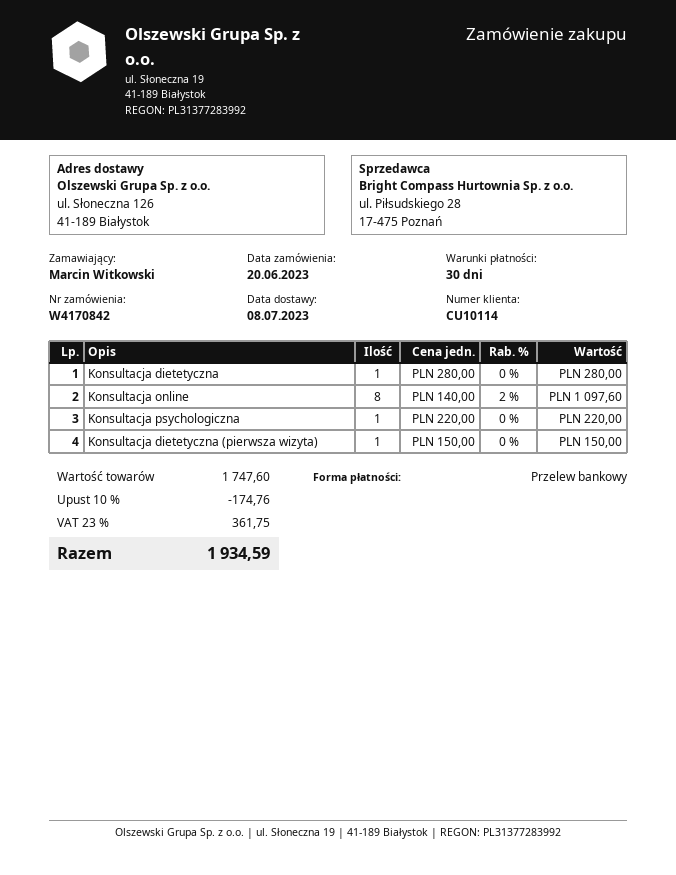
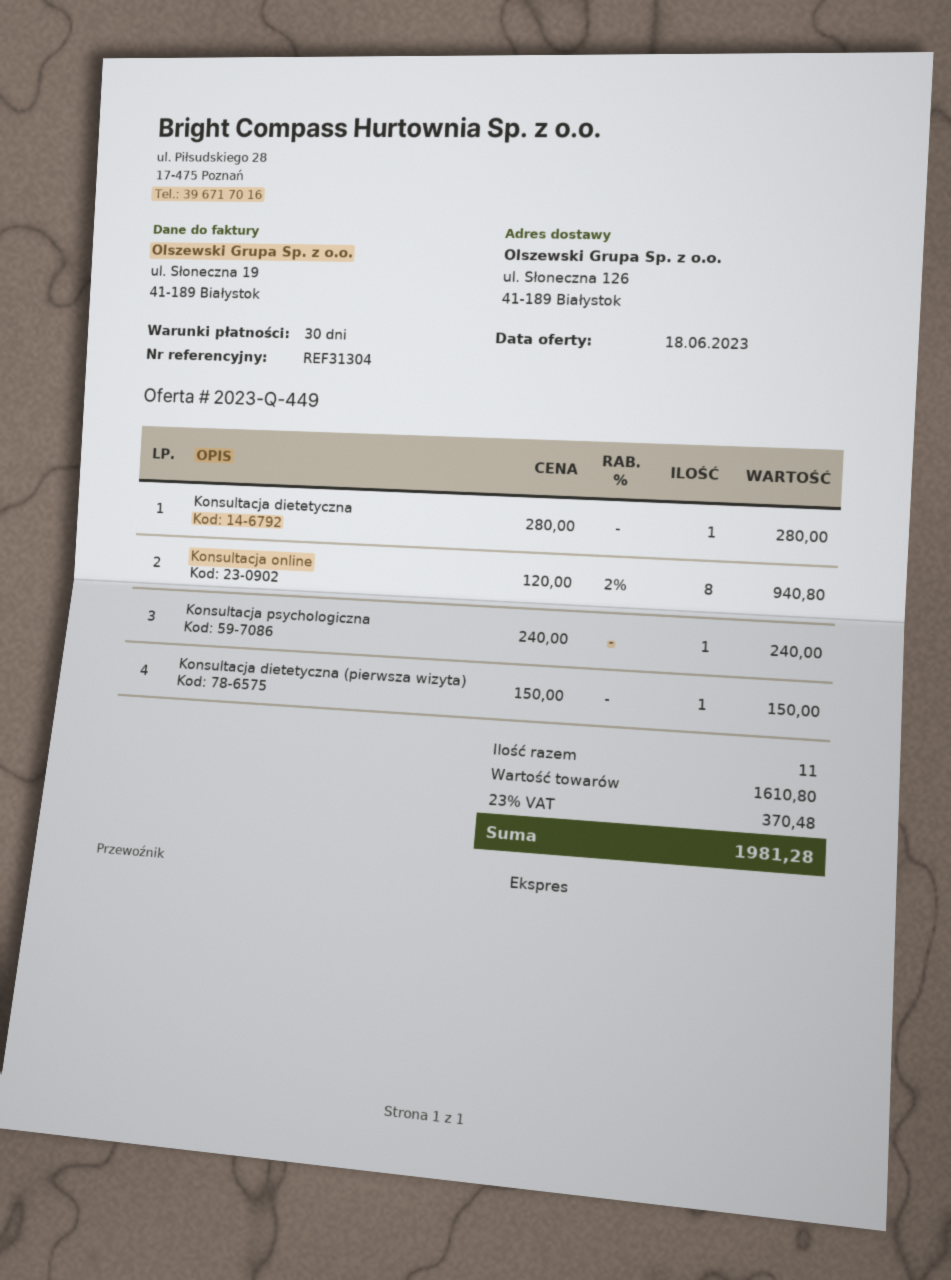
Konsultacja online: 8 x 140.00 - 2% = 1097.60 -> 8 x 120.00 - 2% = 940.80
Konsultacja psychologiczna: 1 x 220.00 = 220.00 -> 1 x 240.00 = 240.00
subtotal: 1747.60 -> 1610.80
discount: 10% = 174.76 -> none
tax: 23% = 361.75 -> 23% = 370.48
total: 1934.59 -> 1981.28

